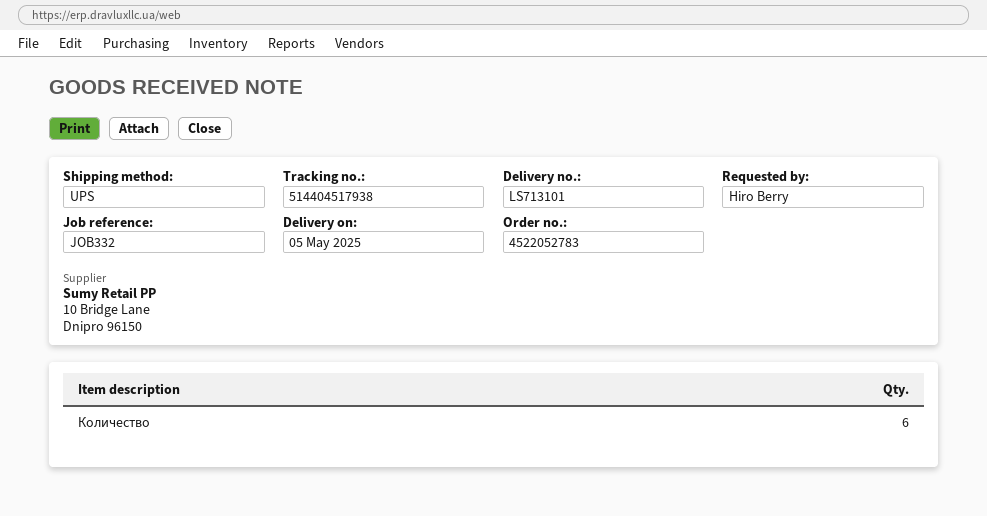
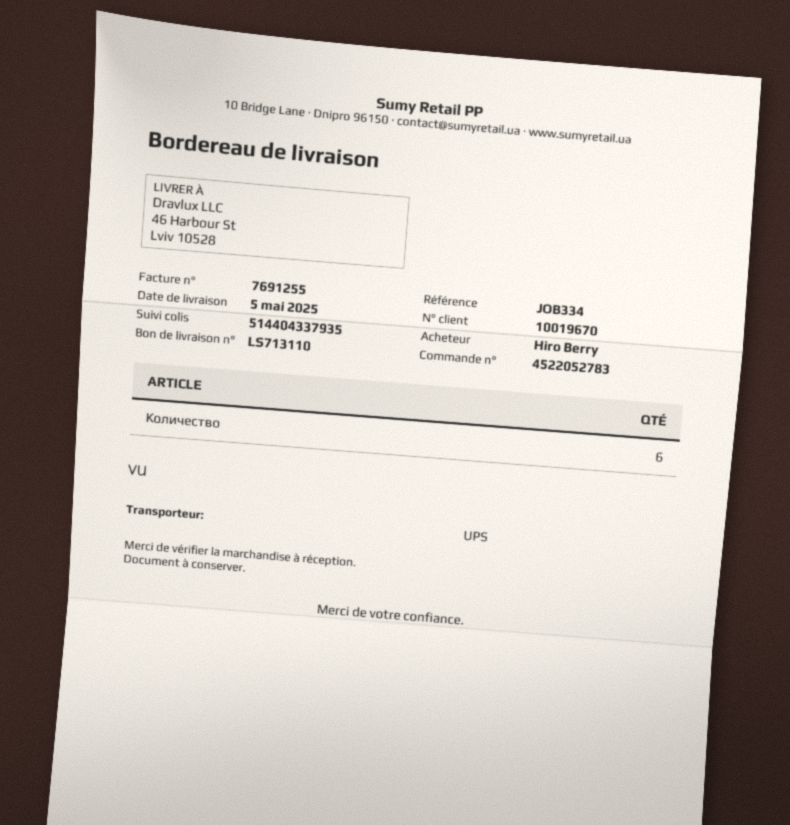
delivery note number: LS713101 -> LS713110
reference: JOB332 -> JOB334
tracking number: 514404517938 -> 514404337935

